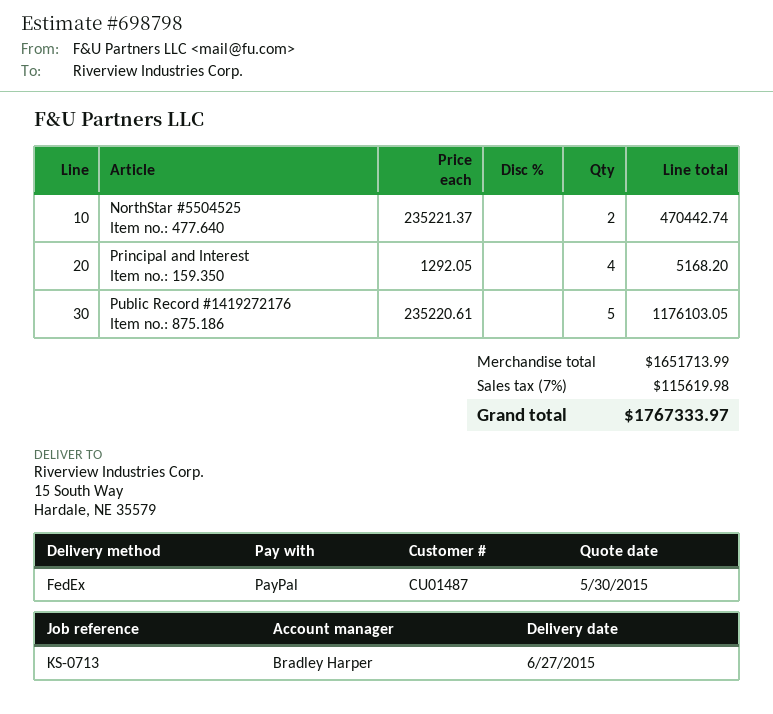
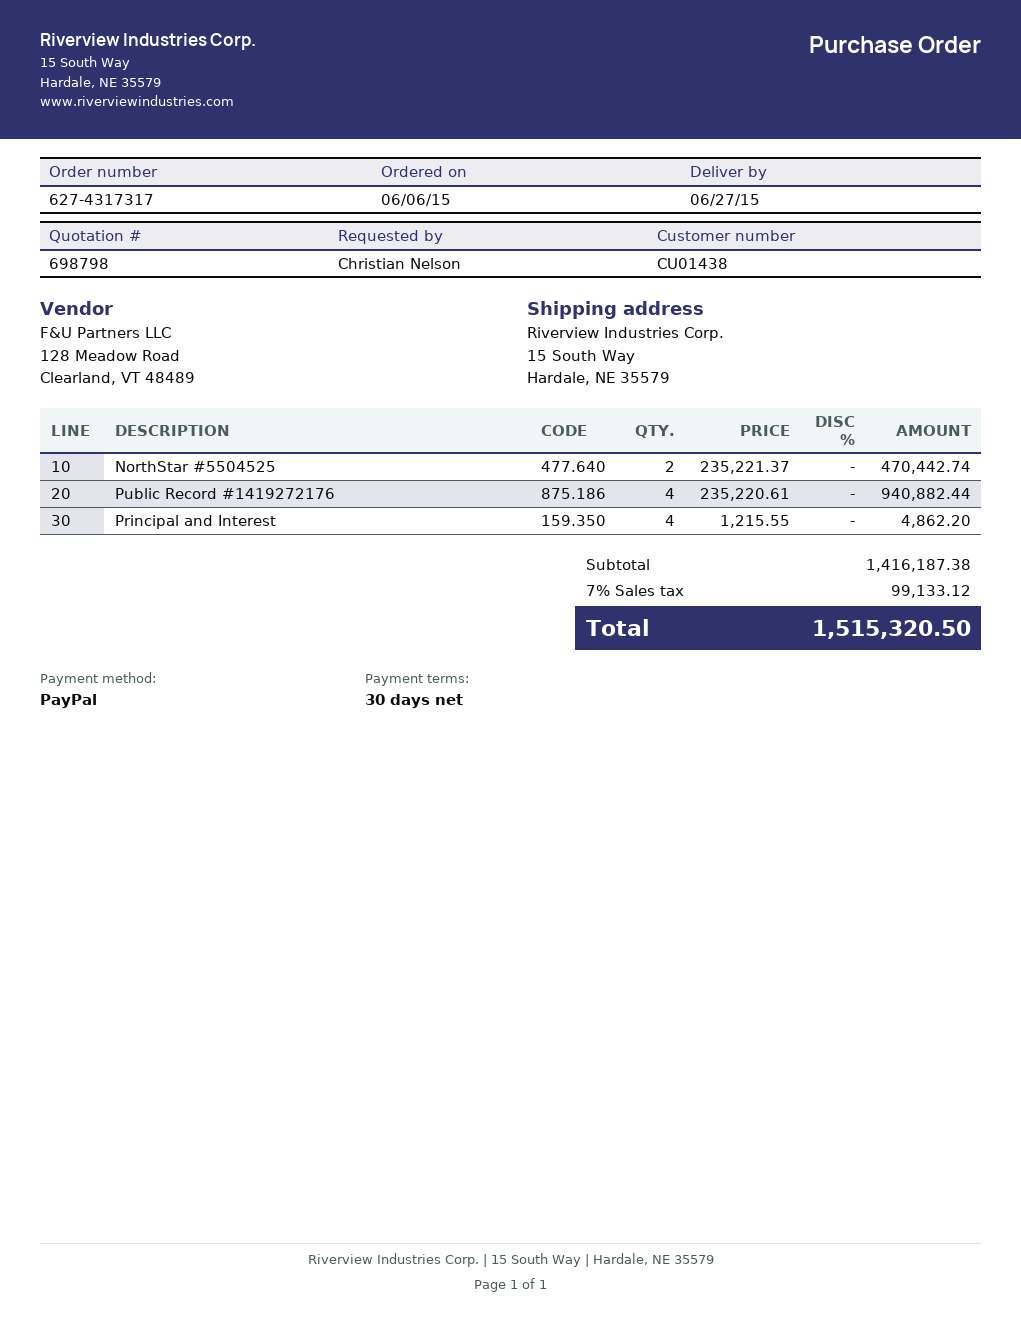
customer number: CU01487 -> CU01438
Principal and Interest: 4 x 1292.05 = 5168.20 -> 4 x 1215.55 = 4862.20
Public Record #1419272176: 5 x 235220.61 = 1176103.05 -> 4 x 235220.61 = 940882.44
subtotal: 1651713.99 -> 1416187.38
tax: 7% = 115619.98 -> 7% = 99133.12
total: 1767333.97 -> 1515320.50

